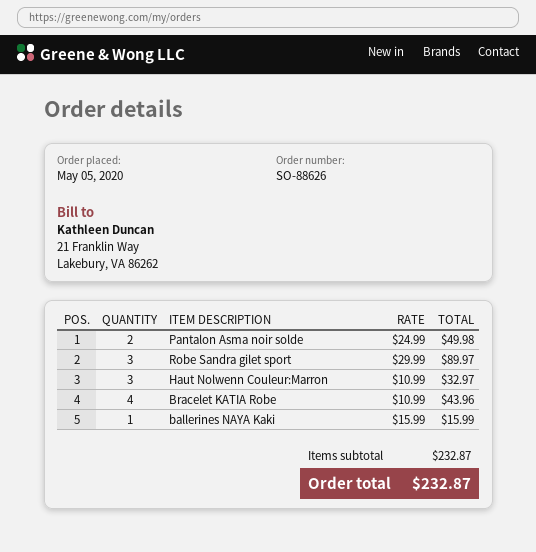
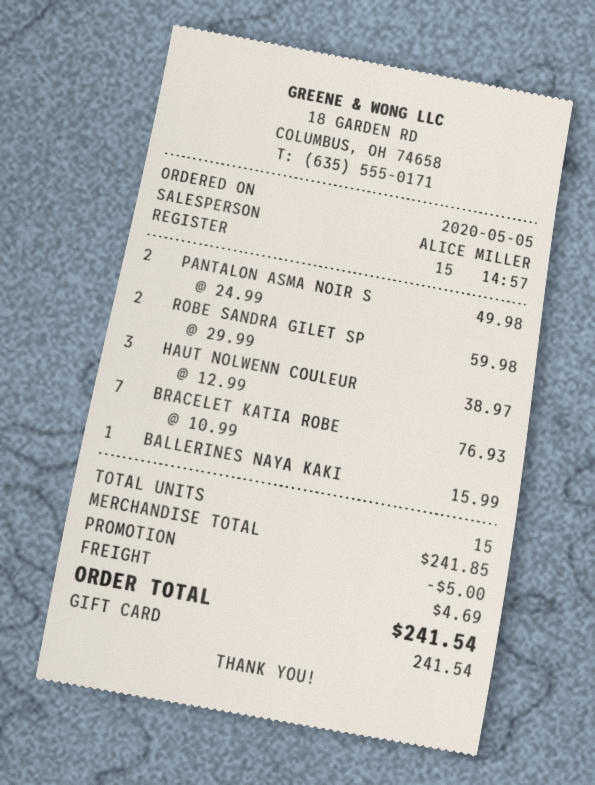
Robe Sandra gilet sport: 3 x 29.99 = 89.97 -> 2 x 29.99 = 59.98
Haut Nolwenn Couleur:Marron: 3 x 10.99 = 32.97 -> 3 x 12.99 = 38.97
Bracelet KATIA Robe: 4 x 10.99 = 43.96 -> 7 x 10.99 = 76.93
subtotal: 232.87 -> 241.85
discount: none -> 5.00
shipping: none -> 4.69
total: 232.87 -> 241.54

